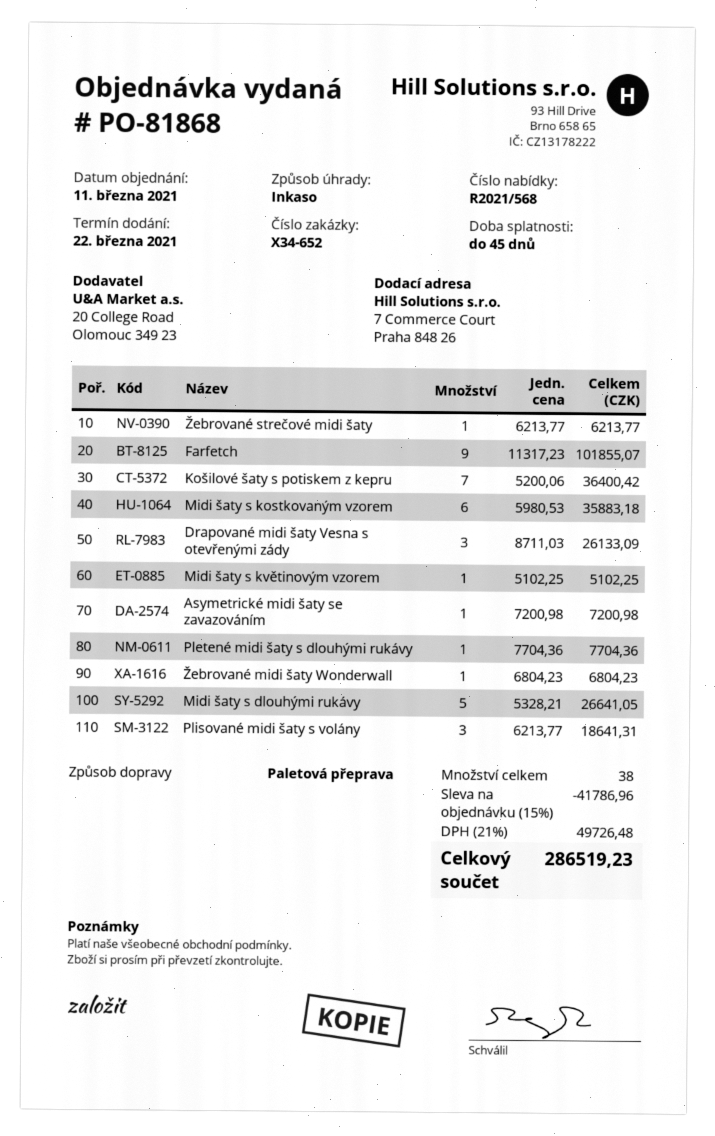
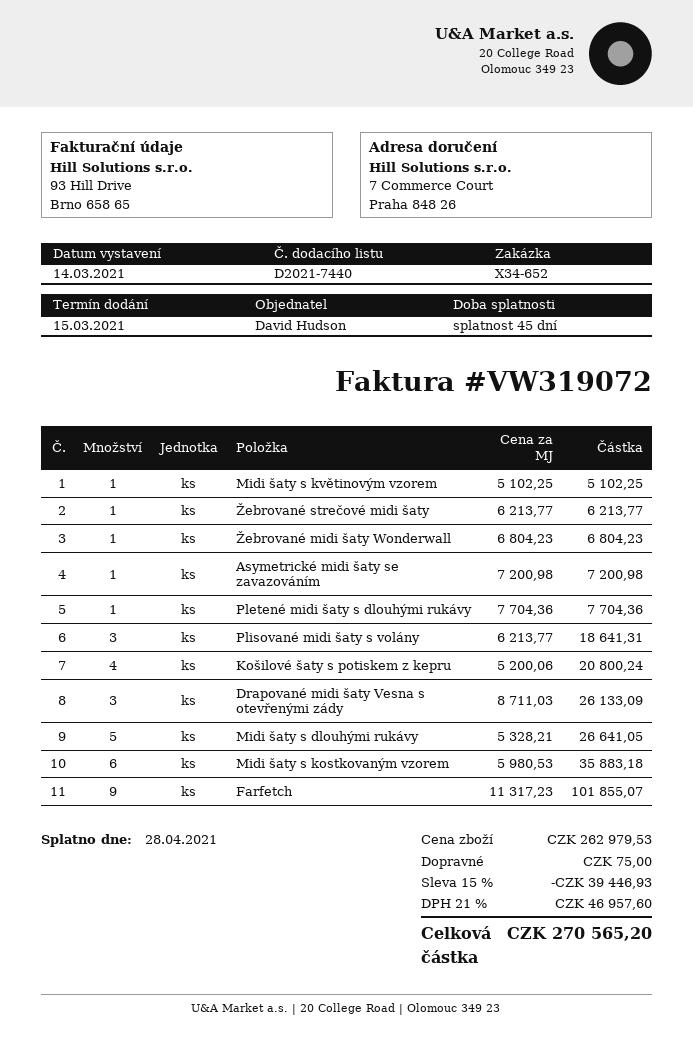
delivery date: 2021-03-22 -> 2021-03-15
Košilové šaty s potiskem z kepru: 7 x 5200.06 = 36400.42 -> 4 x 5200.06 = 20800.24
discount: 15% = 41786.96 -> 15% = 39446.93
shipping: none -> 75.00
tax: 21% = 49726.48 -> 21% = 46957.60
total: 286519.23 -> 270565.20

